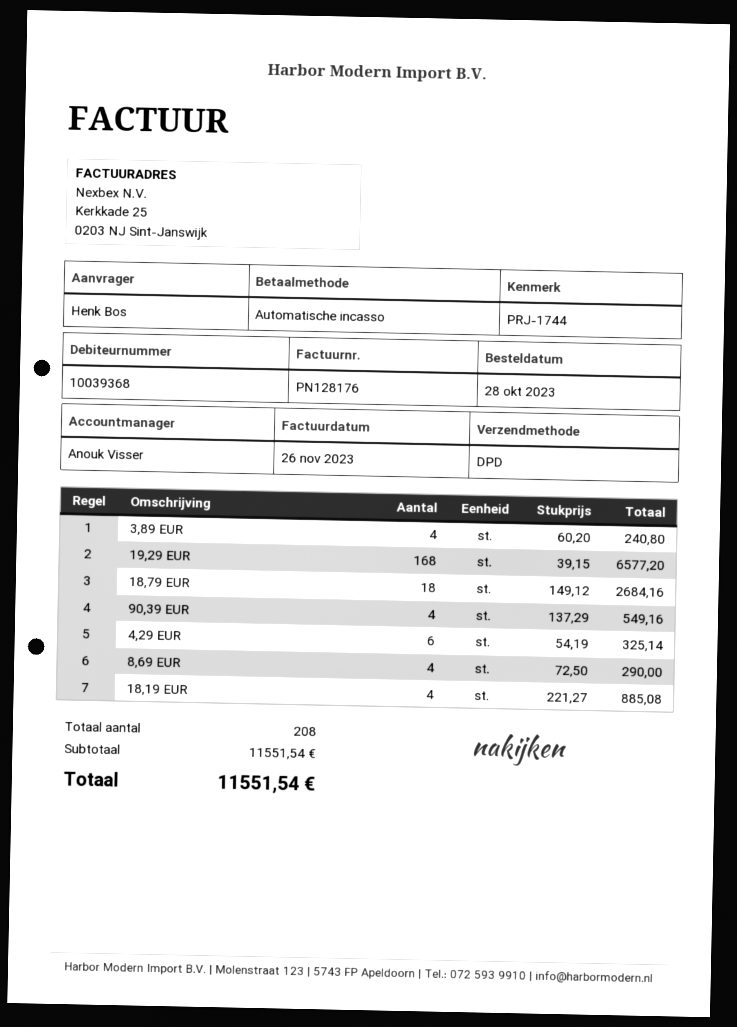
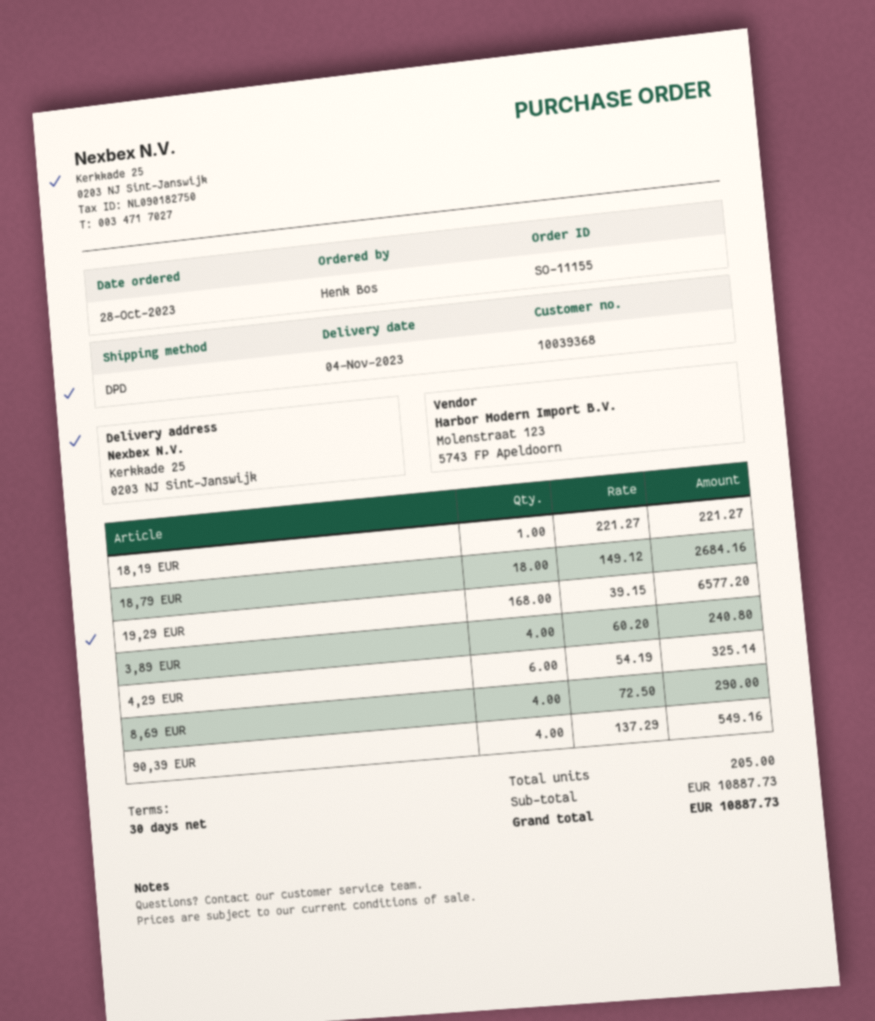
18,19 EUR: 4 x 221.27 = 885.08 -> 1 x 221.27 = 221.27
total quantity: 208 -> 205
subtotal: 11551.54 -> 10887.73
total: 11551.54 -> 10887.73

